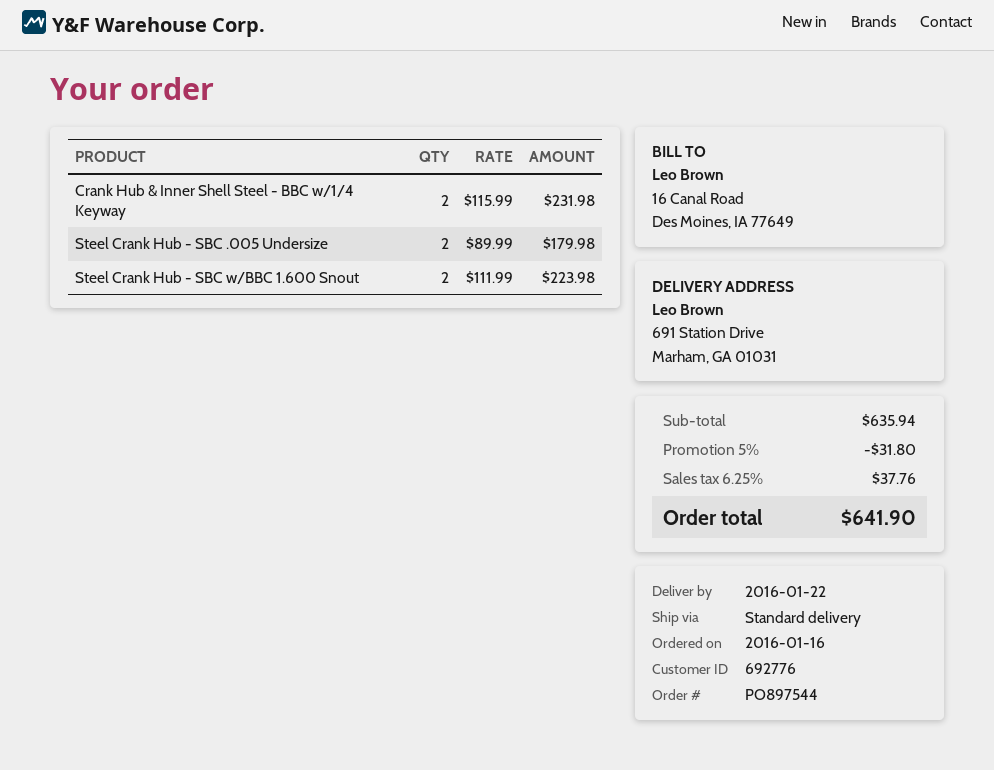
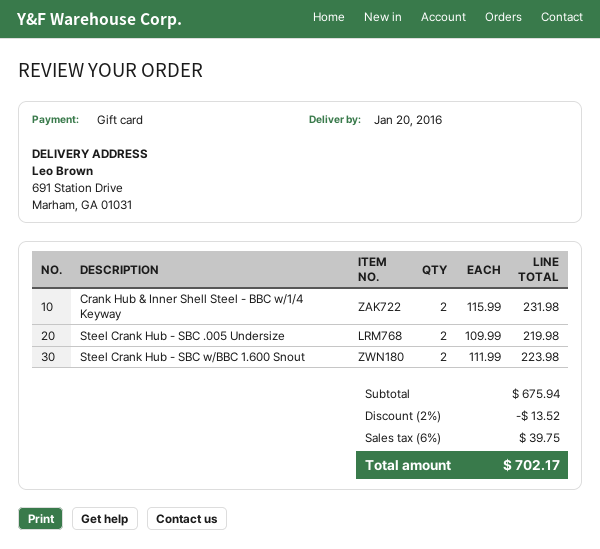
delivery date: 2016-01-22 -> 2016-01-20
Steel Crank Hub - SBC .005 Undersize: 2 x 89.99 = 179.98 -> 2 x 109.99 = 219.98
subtotal: 635.94 -> 675.94
discount: 5% = 31.80 -> 2% = 13.52
tax: 6.25% = 37.76 -> 6% = 39.75
total: 641.90 -> 702.17

